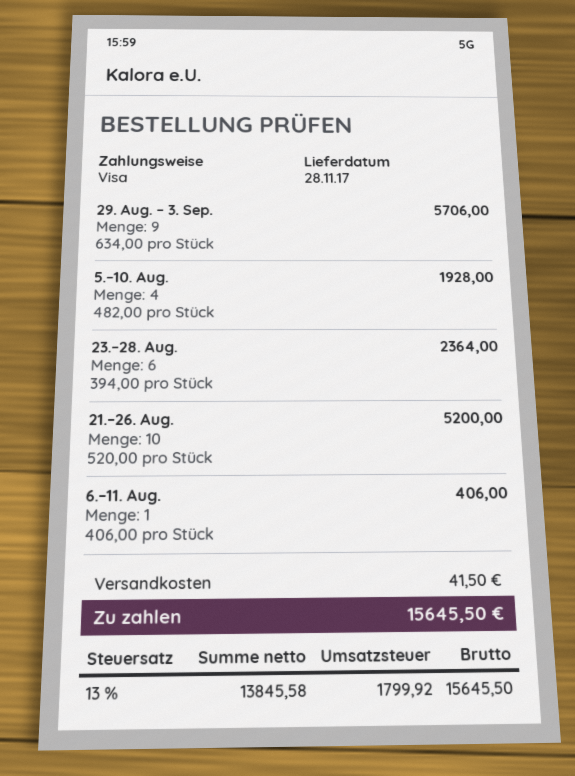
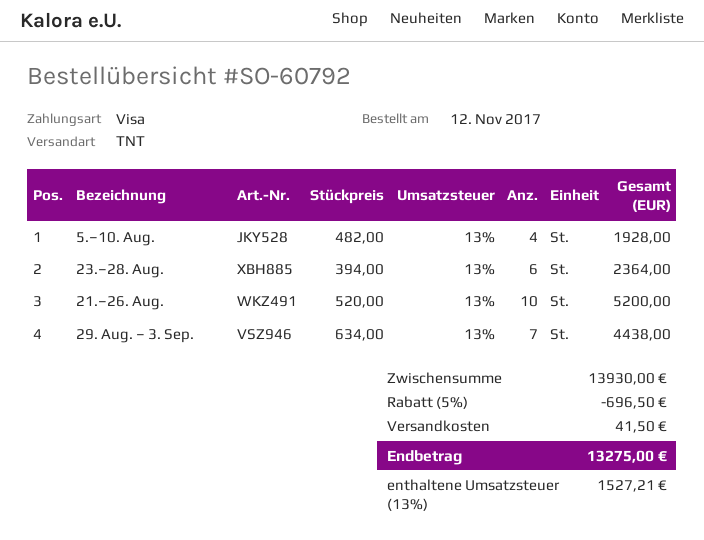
29. Aug. – 3. Sep.: 9 x 634.00 = 5706.00 -> 7 x 634.00 = 4438.00
6.–11. Aug.: 1 x 406.00 = 406.00 -> none
discount: none -> 5% = 696.50
tax: 13% = 1799.92 -> 13% = 1527.21
total: 15645.50 -> 13275.00

